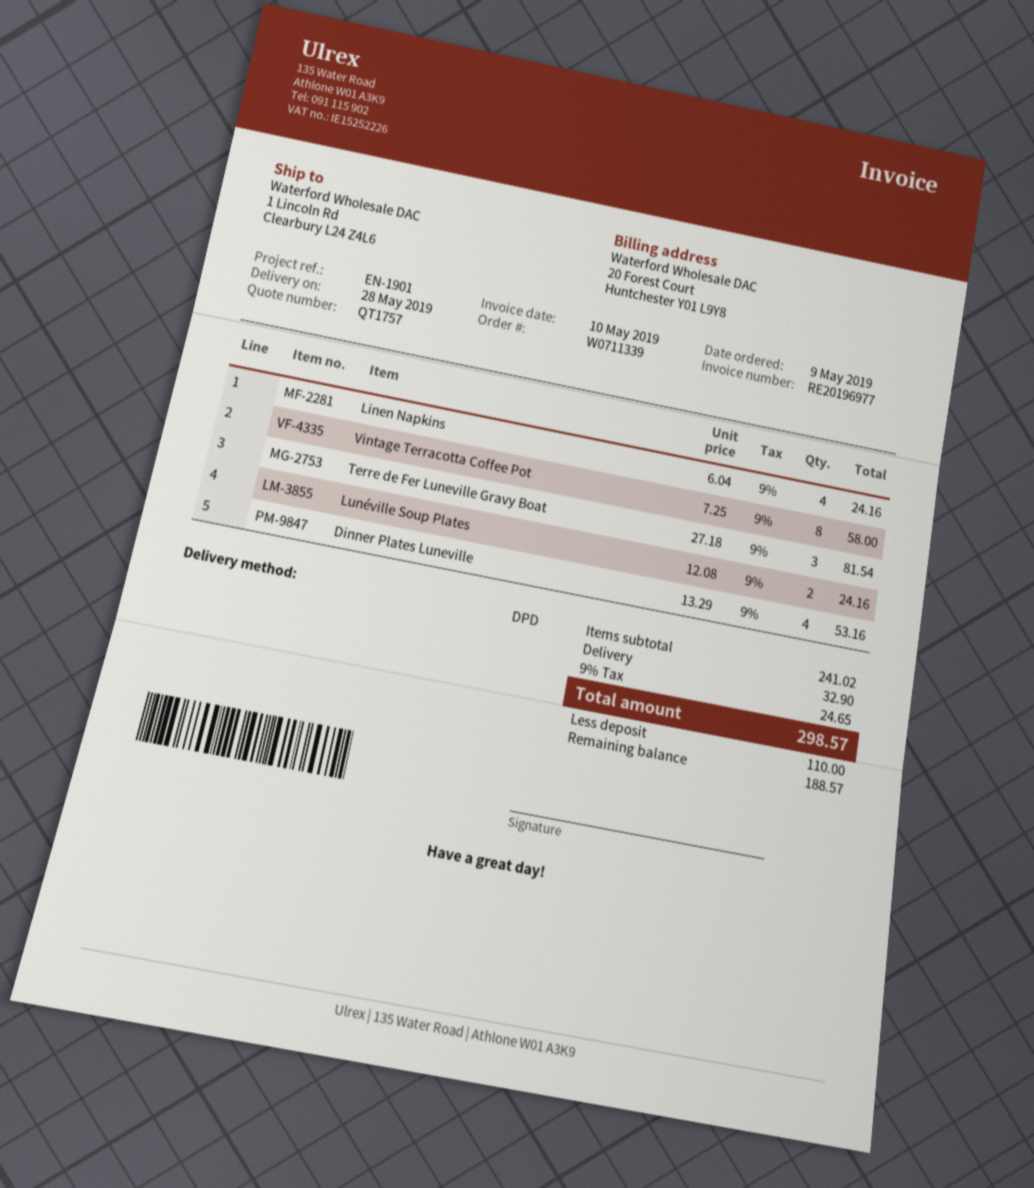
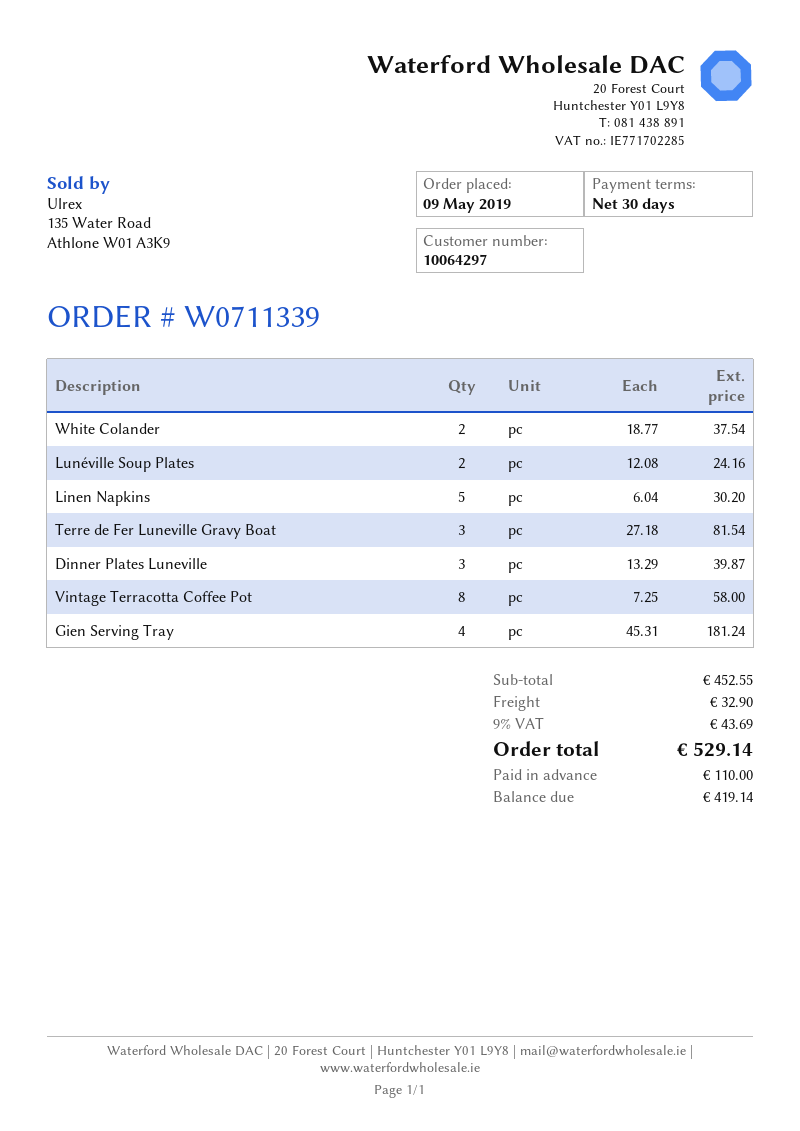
Linen Napkins: 4 x 6.04 = 24.16 -> 5 x 6.04 = 30.20
Dinner Plates Luneville: 4 x 13.29 = 53.16 -> 3 x 13.29 = 39.87
White Colander: none -> 2 x 18.77 = 37.54
Gien Serving Tray: none -> 4 x 45.31 = 181.24
subtotal: 241.02 -> 452.55
tax: 9% = 24.65 -> 9% = 43.69
total: 298.57 -> 529.14
balance: 188.57 -> 419.14

